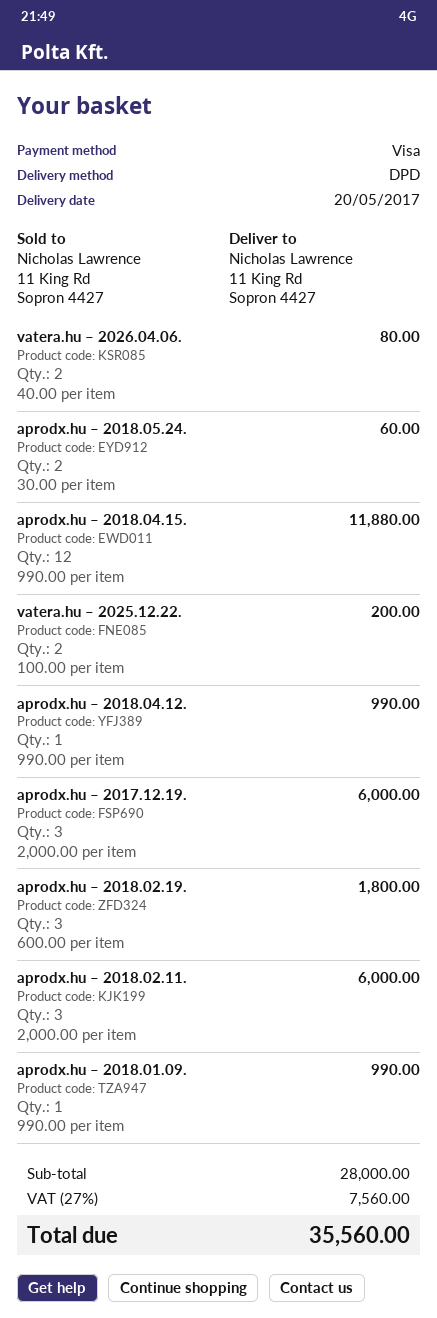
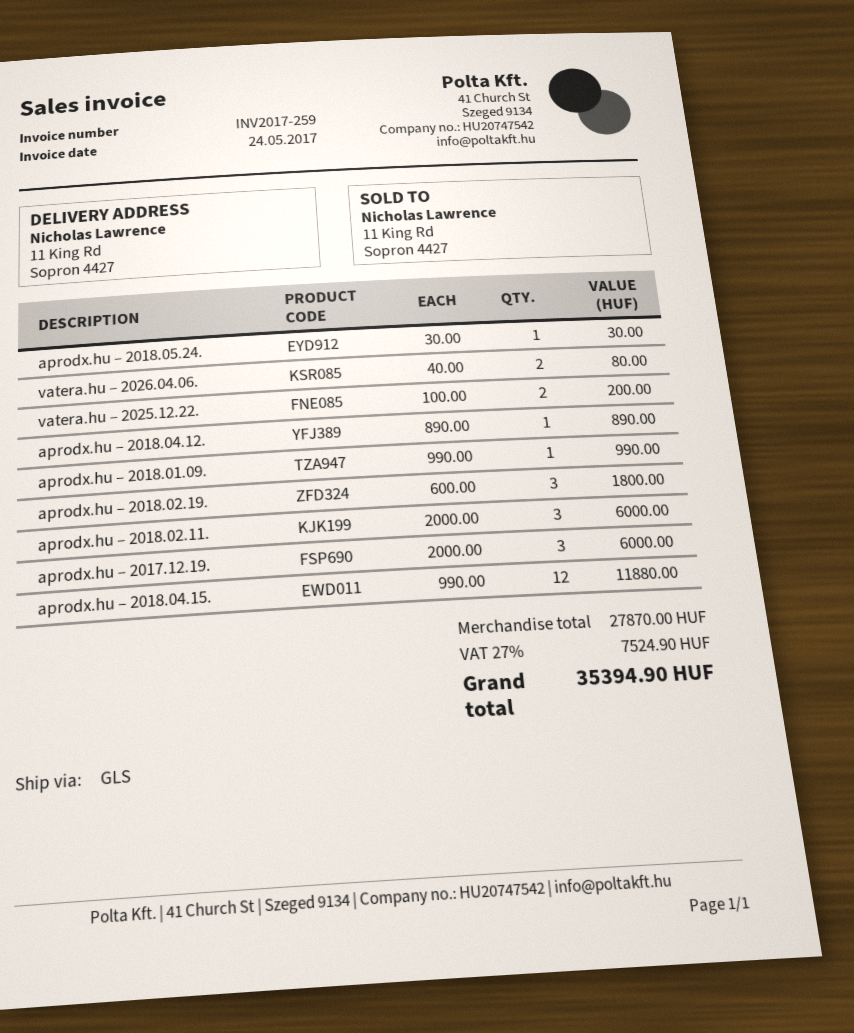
shipping method: DPD -> GLS
aprodx.hu – 2018.05.24.: 2 x 30.00 = 60.00 -> 1 x 30.00 = 30.00
aprodx.hu – 2018.04.12.: 1 x 990.00 = 990.00 -> 1 x 890.00 = 890.00
subtotal: 28000.00 -> 27870.00
tax: 27% = 7560.00 -> 27% = 7524.90
total: 35560.00 -> 35394.90

